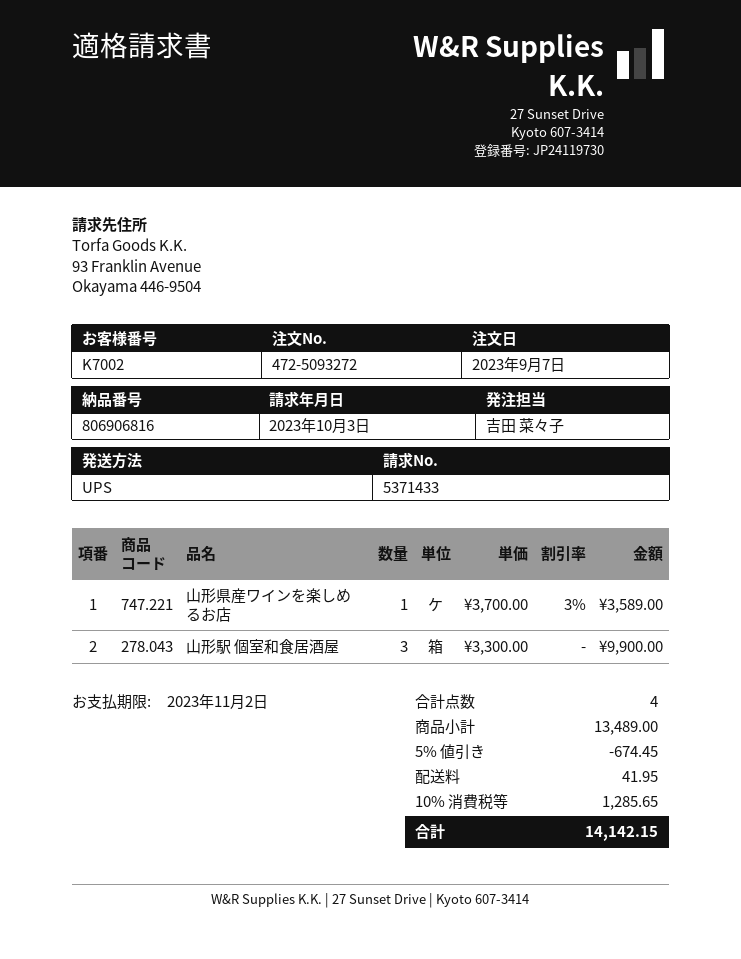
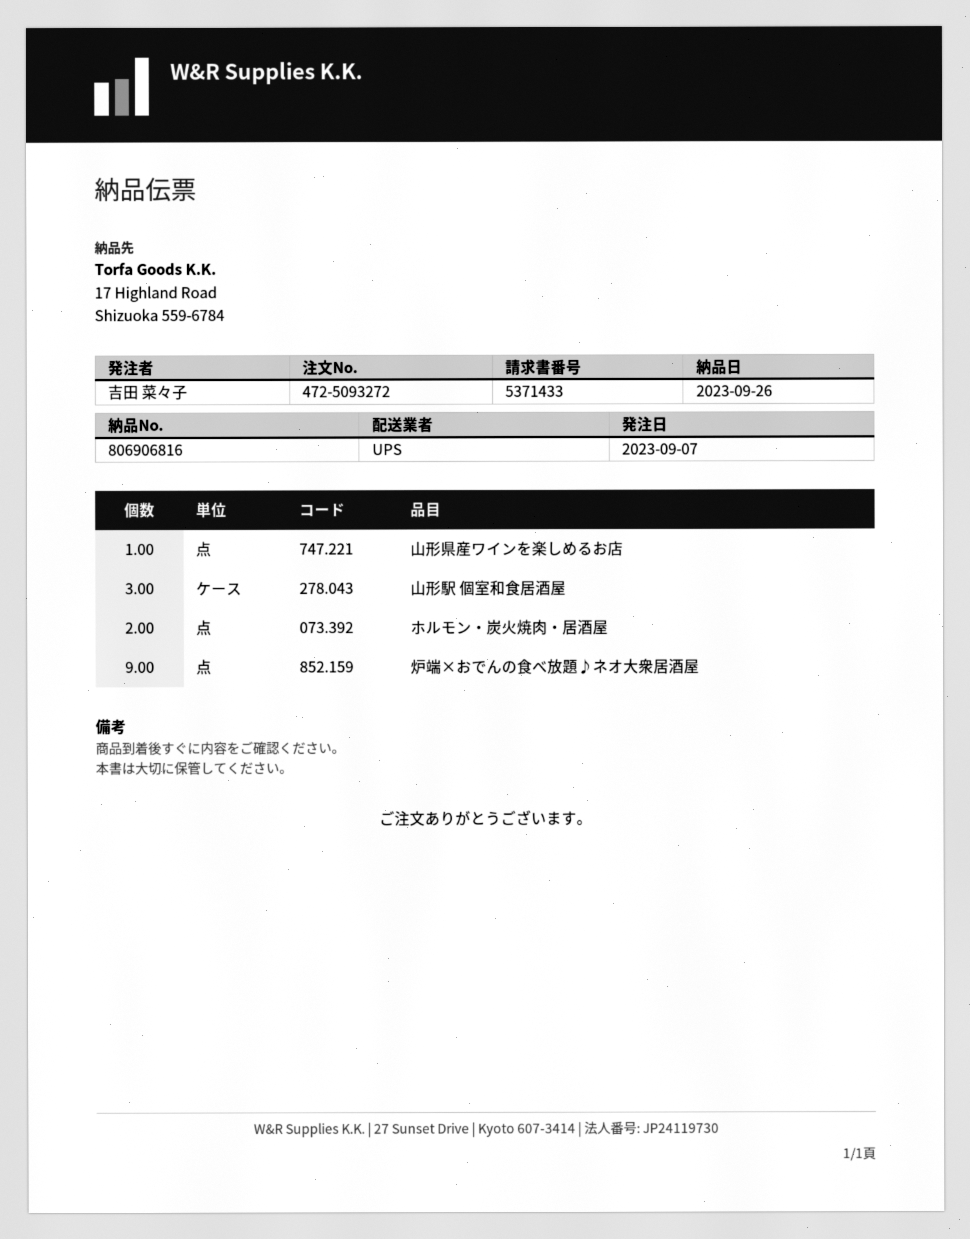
ホルモン・炭火焼肉・居酒屋: none -> 2
炉端×おでんの食べ放題♪ネオ大衆居酒屋: none -> 9

